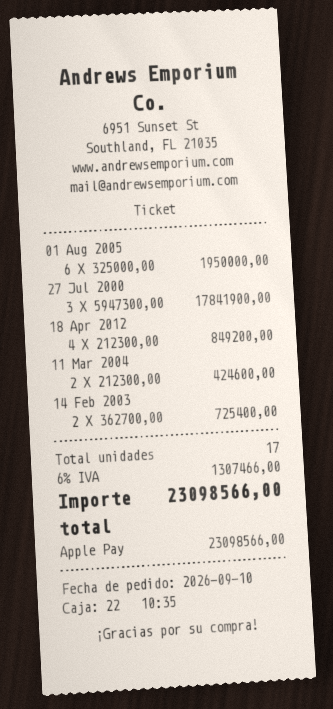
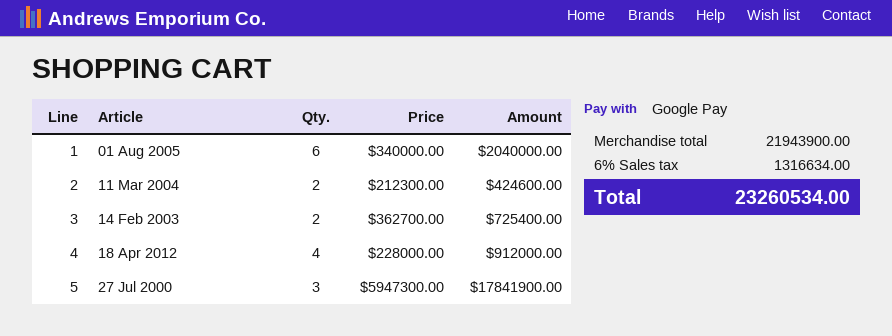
payment method: Apple Pay -> Google Pay
01 Aug 2005: 6 x 325000.00 = 1950000.00 -> 6 x 340000.00 = 2040000.00
18 Apr 2012: 4 x 212300.00 = 849200.00 -> 4 x 228000.00 = 912000.00
tax: 6% = 1307466.00 -> 6% = 1316634.00
total: 23098566.00 -> 23260534.00

